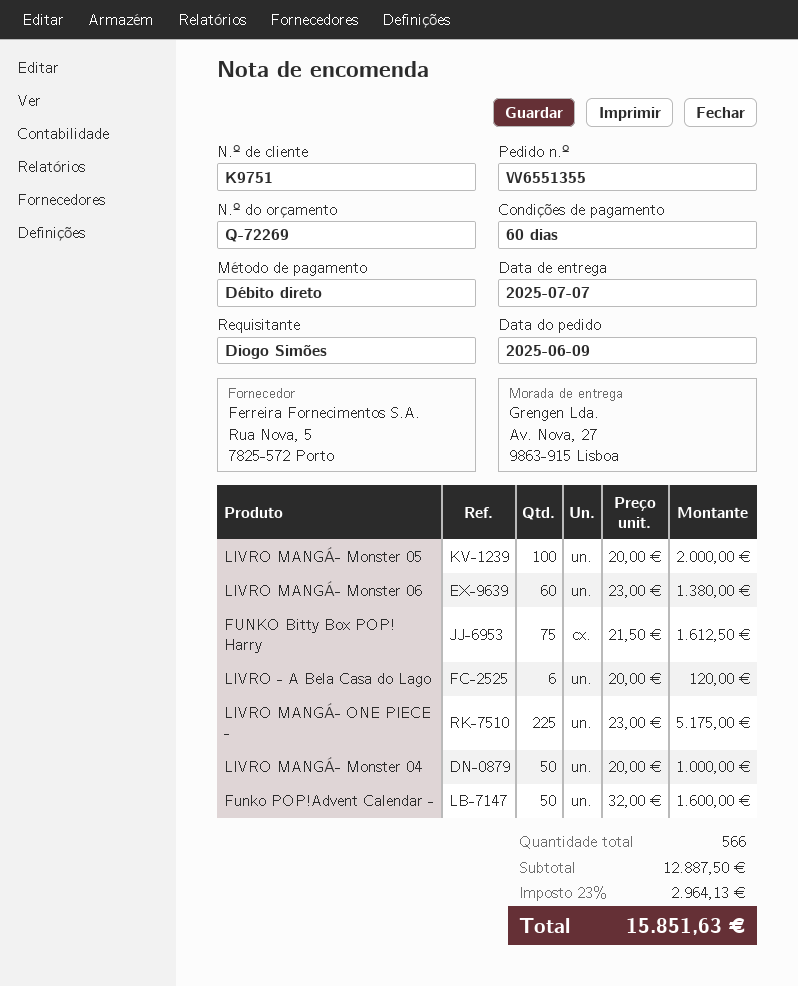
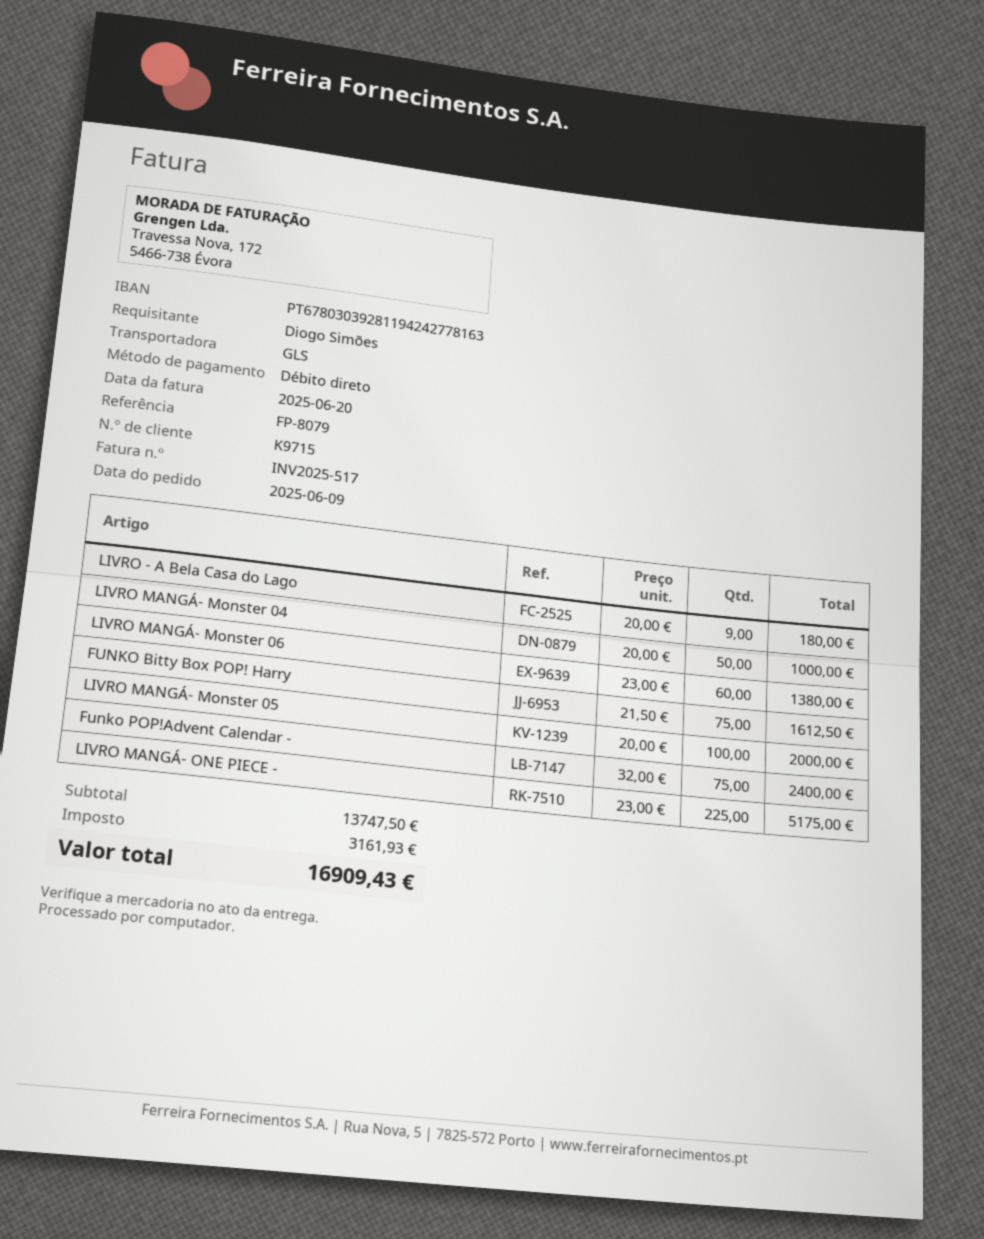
customer number: K9751 -> K9715
LIVRO - A Bela Casa do Lago: 6 x 20.00 = 120.00 -> 9 x 20.00 = 180.00
Funko POP!Advent Calendar -: 50 x 32.00 = 1600.00 -> 75 x 32.00 = 2400.00
subtotal: 12887.50 -> 13747.50
tax: 2964.13 -> 3161.93
total: 15851.63 -> 16909.43

